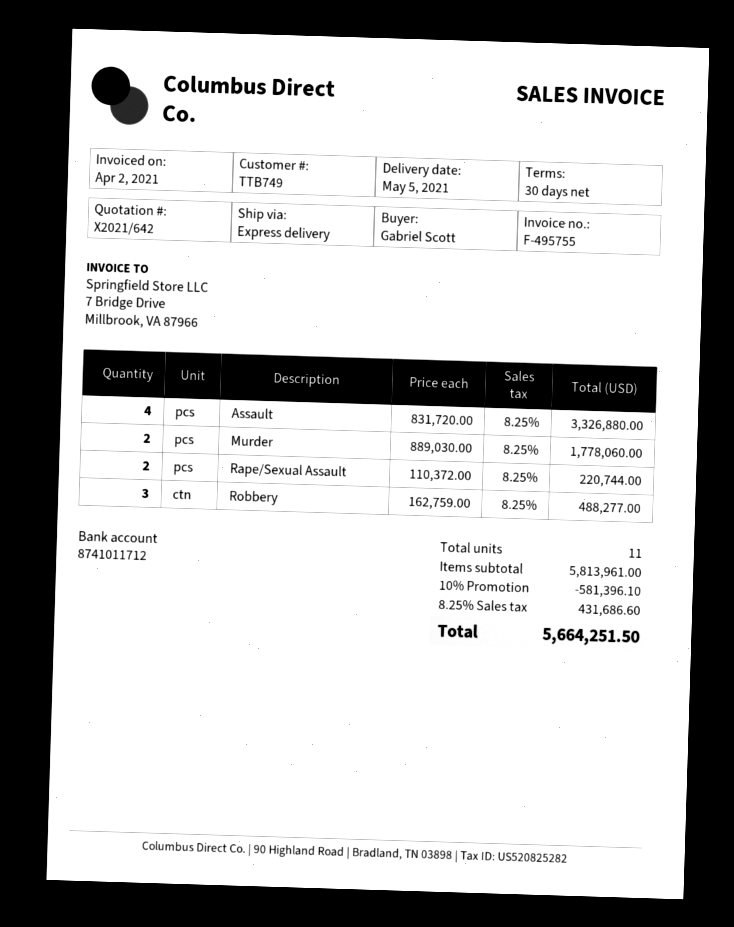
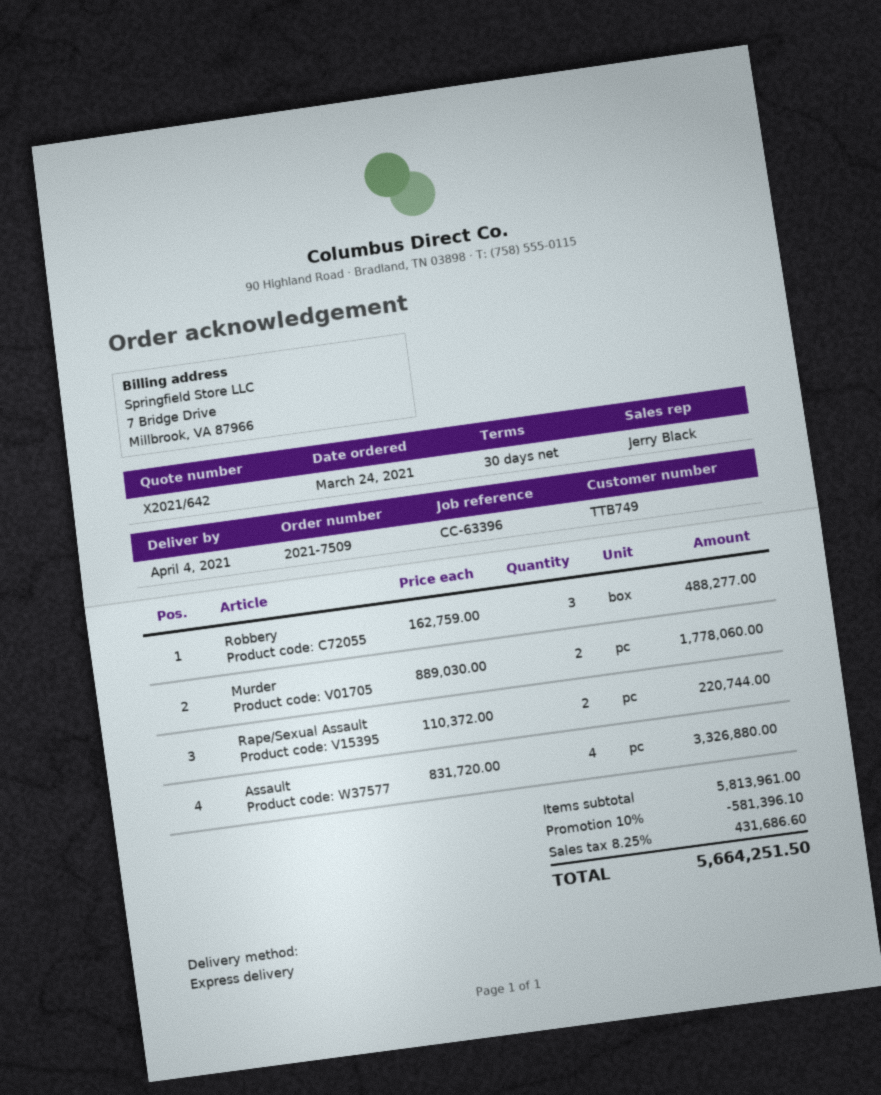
delivery date: 2021-05-05 -> 2021-04-04

